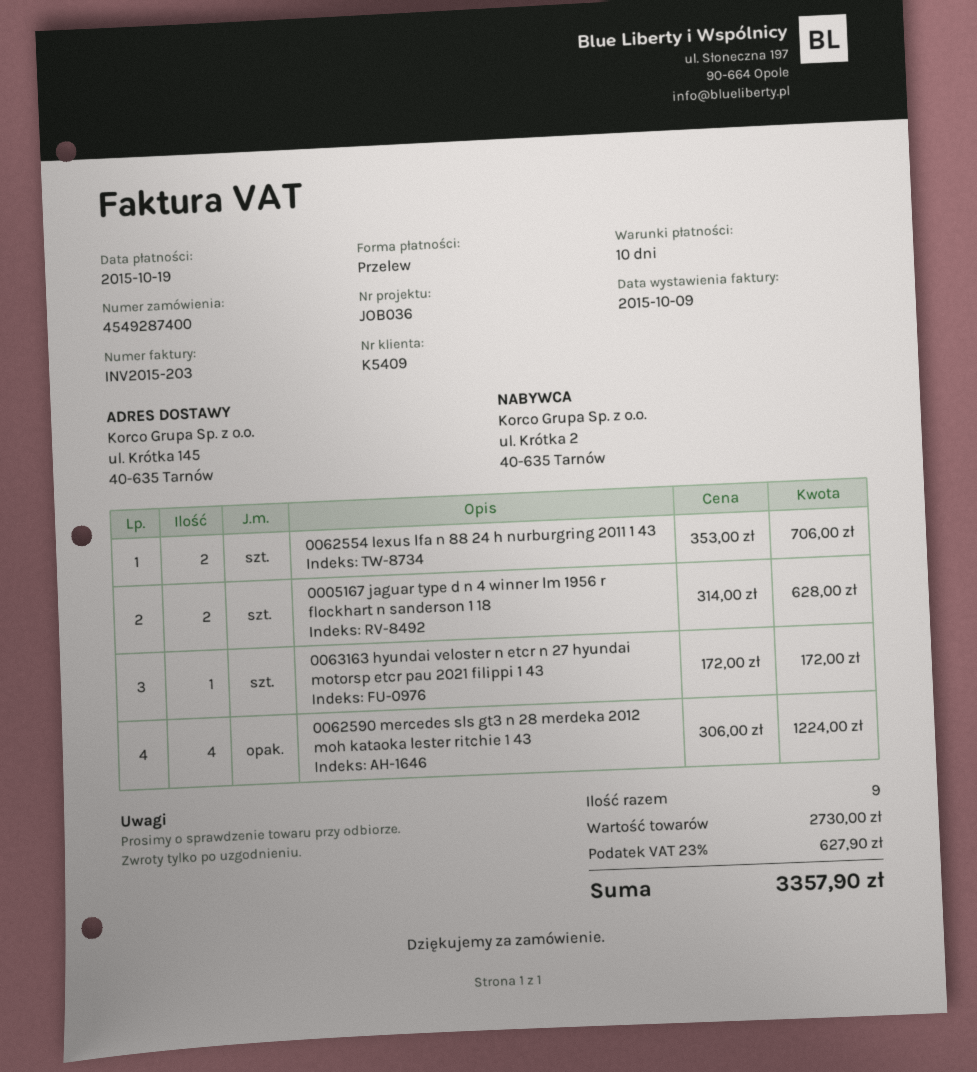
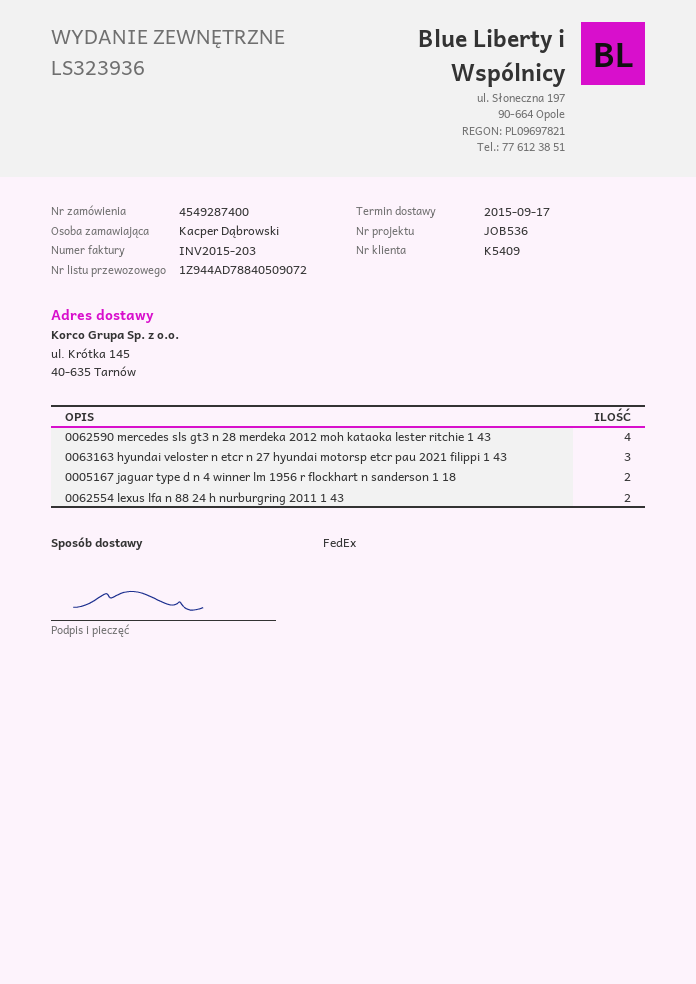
reference: JOB036 -> JOB536
0063163 hyundai veloster n etcr n 27 hyundai motorsp etcr pau 2021 filippi 1 43: 1 -> 3

